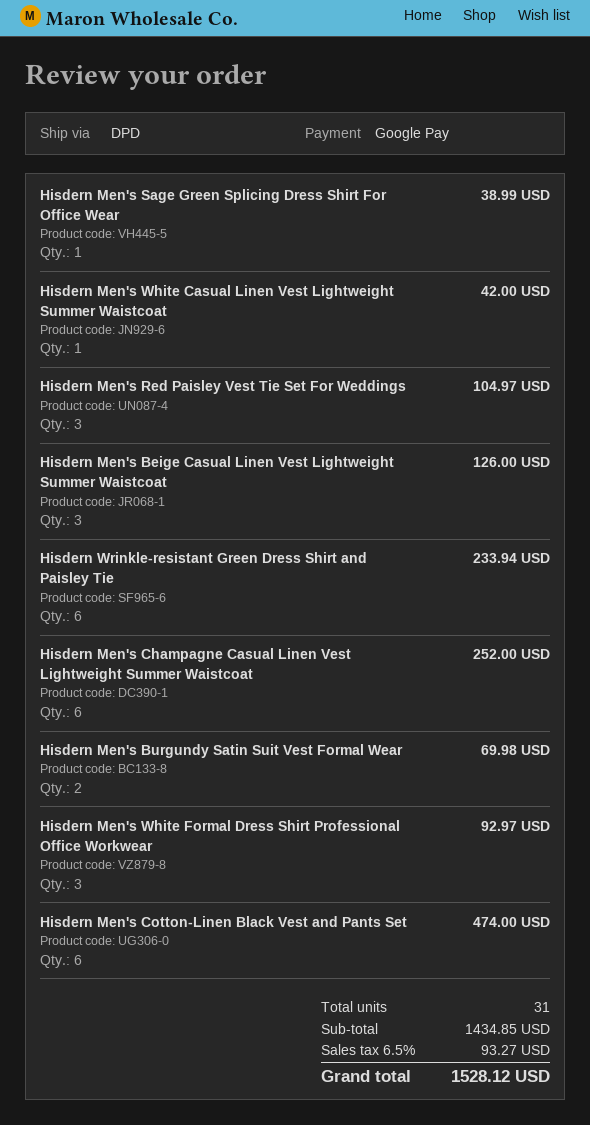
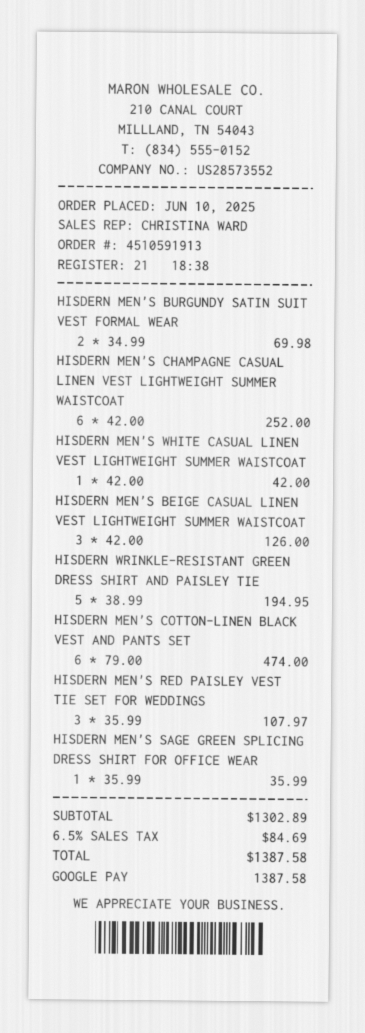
Hisdern Men's Sage Green Splicing Dress Shirt For Office Wear: 1 for 38.99 -> 1 for 35.99
Hisdern Men's Red Paisley Vest Tie Set For Weddings: 3 for 104.97 -> 3 for 107.97
Hisdern Wrinkle-resistant Green Dress Shirt and Paisley Tie: 6 for 233.94 -> 5 for 194.95
Hisdern Men's White Formal Dress Shirt Professional Office Workwear: 3 for 92.97 -> none
subtotal: 1434.85 -> 1302.89
tax: 6.5% = 93.27 -> 6.5% = 84.69
total: 1528.12 -> 1387.58

